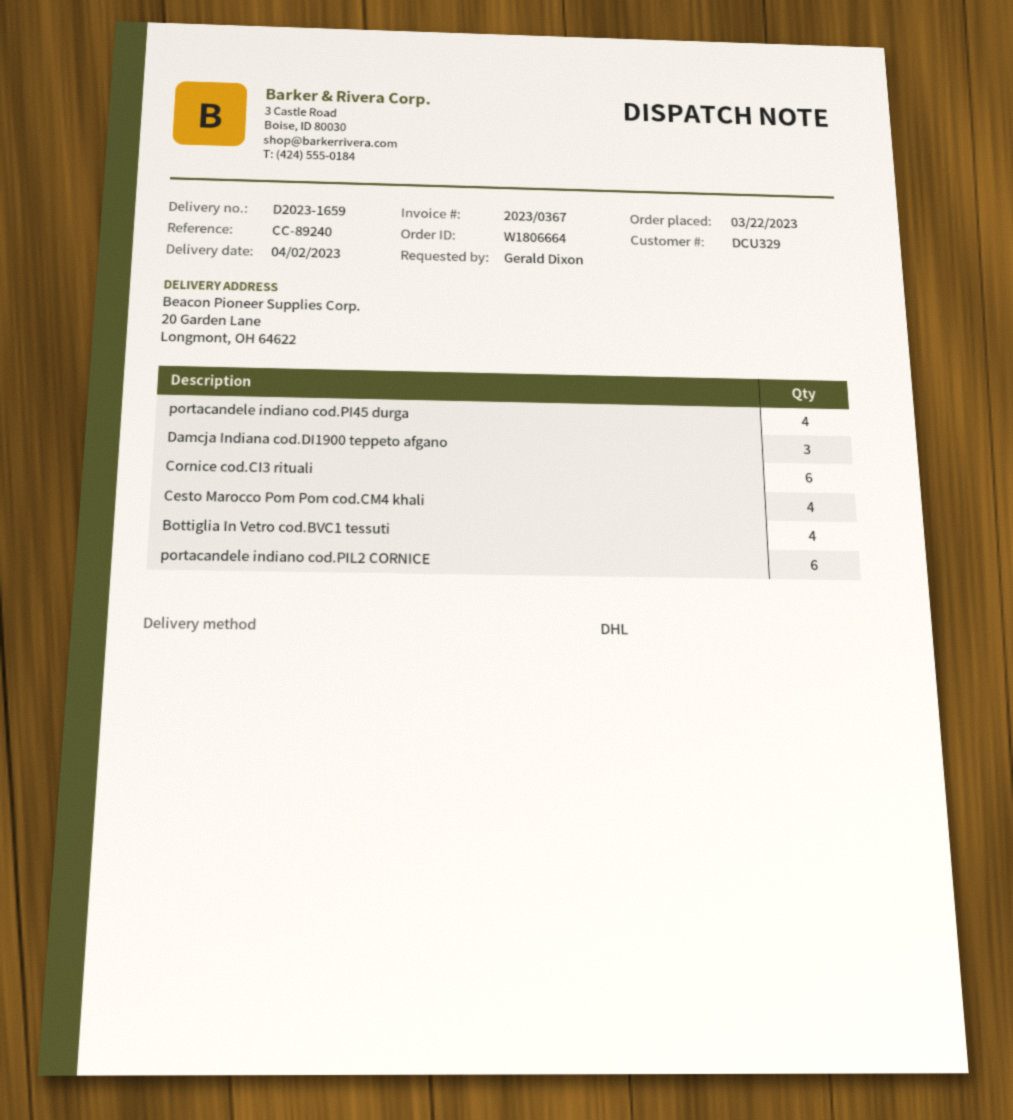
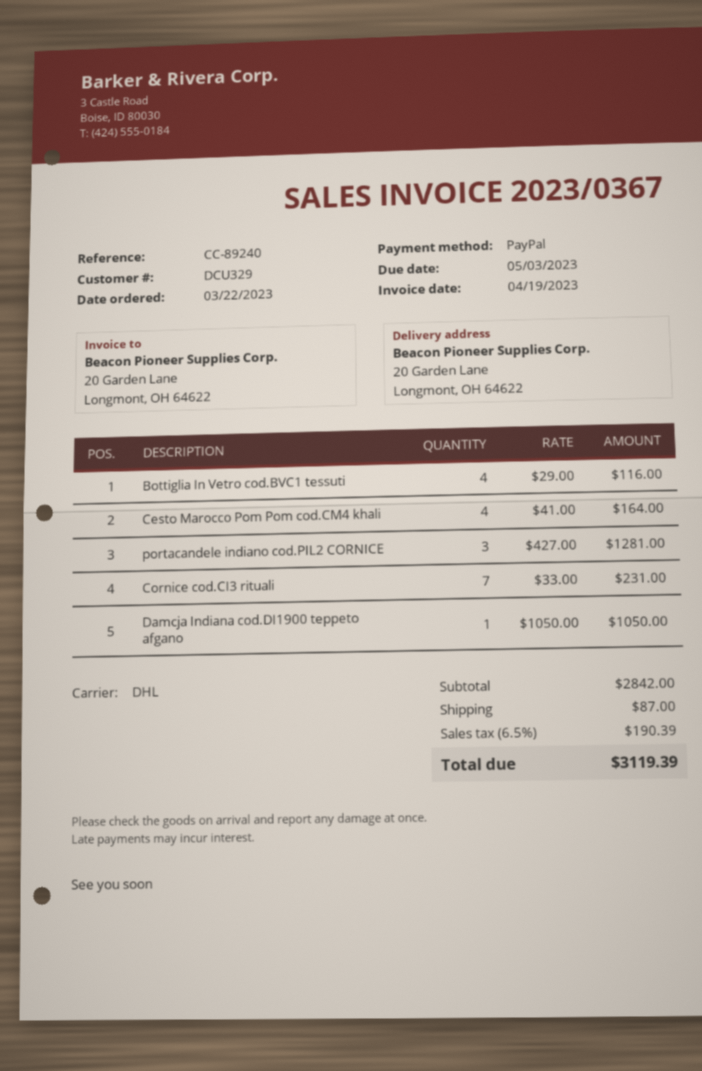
portacandele indiano cod.PI45 durga: 4 -> none
Damcja Indiana cod.DI1900 teppeto afgano: 3 -> 1
Cornice cod.CI3 rituali: 6 -> 7
portacandele indiano cod.PIL2 CORNICE: 6 -> 3

